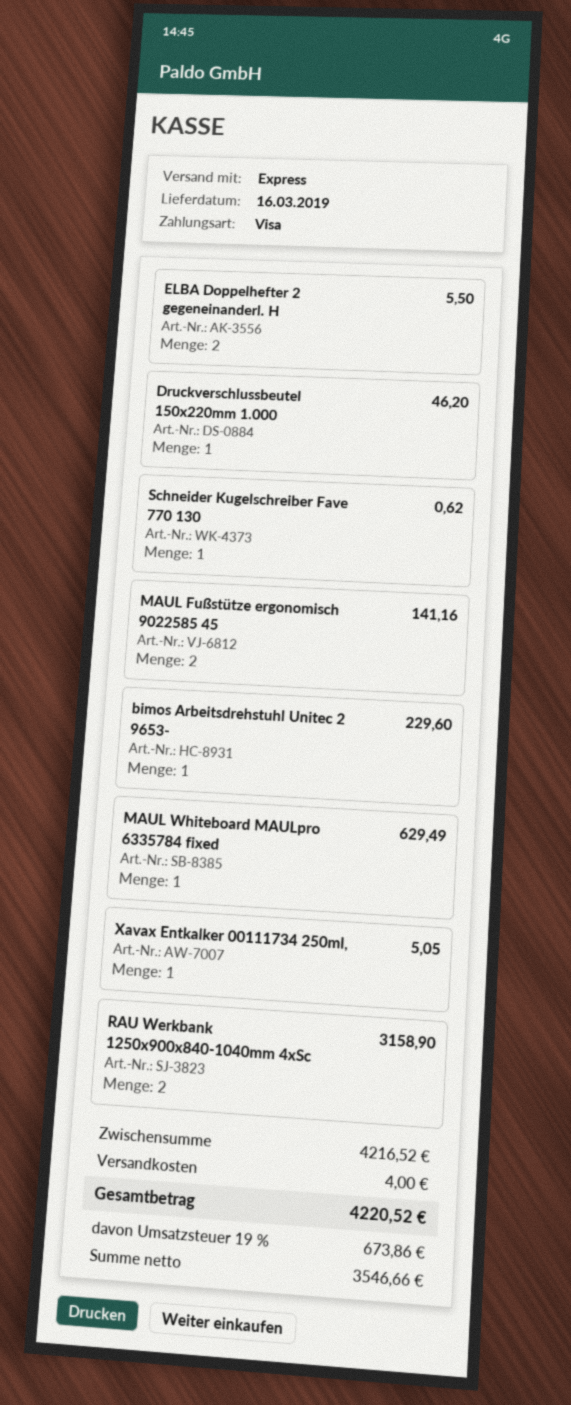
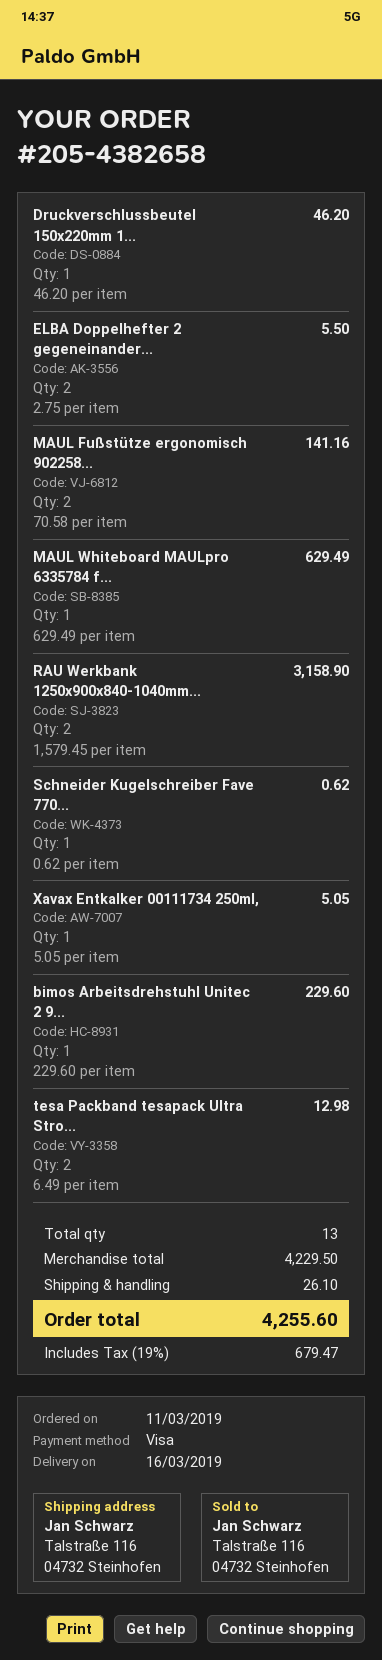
tesa Packband tesapack Ultra Stro...: none -> 2 for 12.98
subtotal: 4216.52 -> 4229.50
shipping: 4.00 -> 26.10
tax: 19% = 673.86 -> 19% = 679.47
total: 4220.52 -> 4255.60

